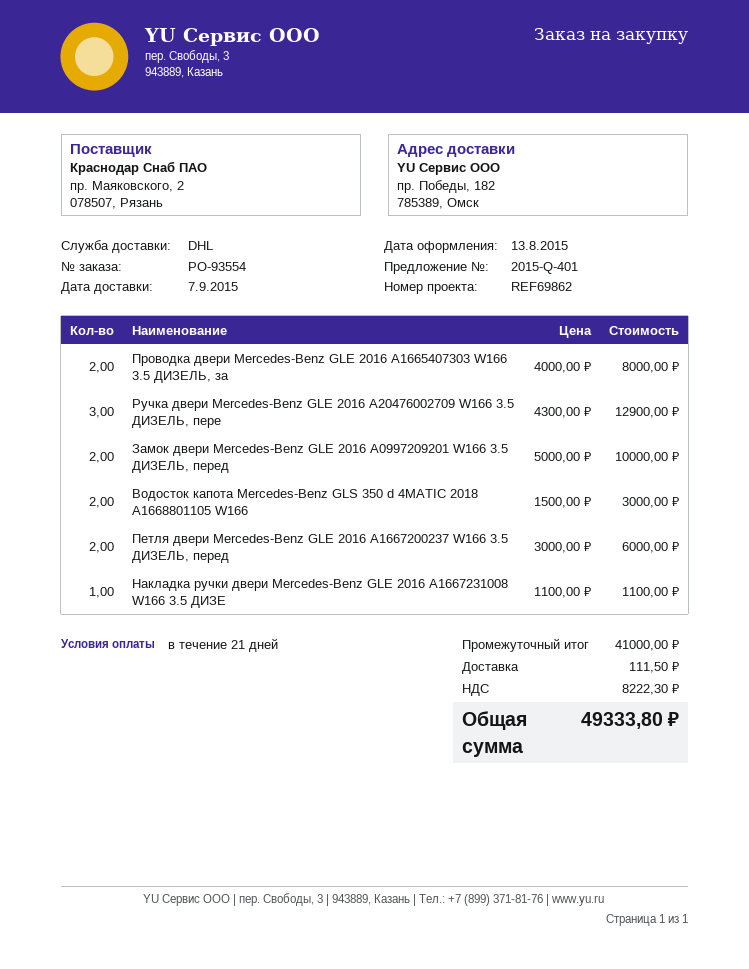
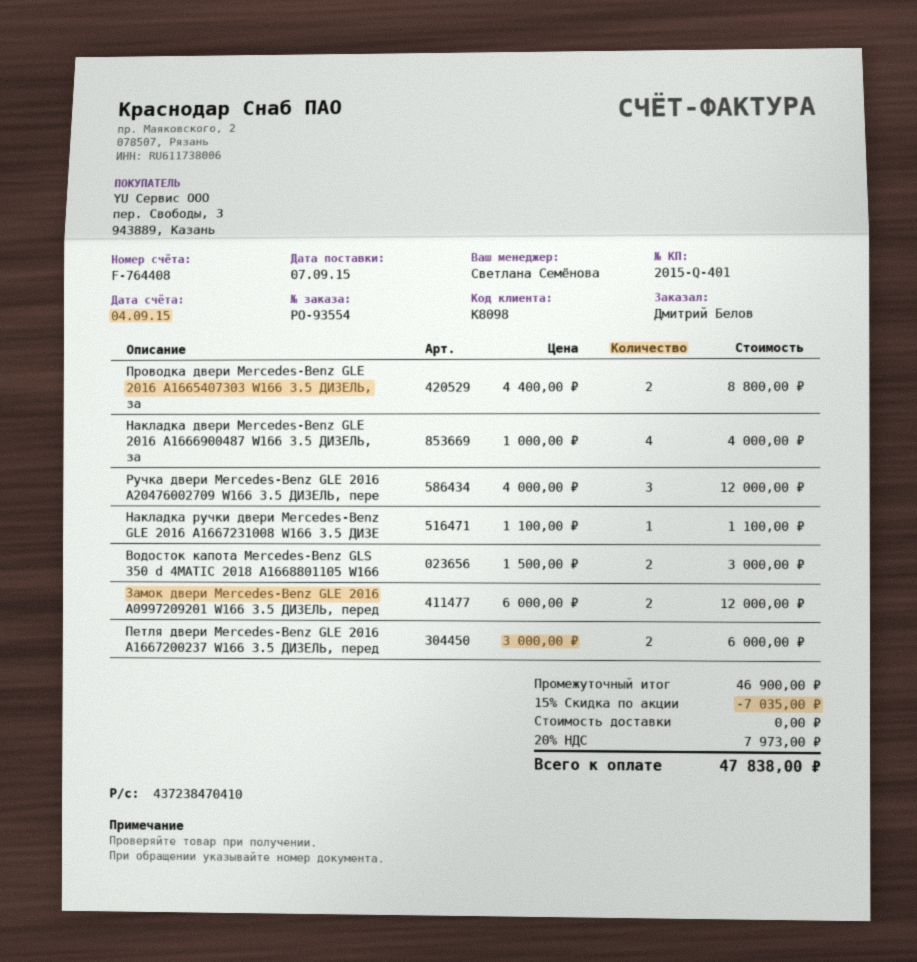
Проводка двери Mercedes-Benz GLE 2016 A1665407303 W166 3.5 ДИЗЕЛЬ, за: 2 x 4000.00 = 8000.00 -> 2 x 4400.00 = 8800.00
Ручка двери Mercedes-Benz GLE 2016 A20476002709 W166 3.5 ДИЗЕЛЬ, пере: 3 x 4300.00 = 12900.00 -> 3 x 4000.00 = 12000.00
Замок двери Mercedes-Benz GLE 2016 A0997209201 W166 3.5 ДИЗЕЛЬ, перед: 2 x 5000.00 = 10000.00 -> 2 x 6000.00 = 12000.00
Накладка двери Mercedes-Benz GLE 2016 A1666900487 W166 3.5 ДИЗЕЛЬ, за: none -> 4 x 1000.00 = 4000.00
subtotal: 41000.00 -> 46900.00
discount: none -> 15% = 7035.00
shipping: 111.50 -> 0.00
tax: 8222.30 -> 7973.00
total: 49333.80 -> 47838.00

